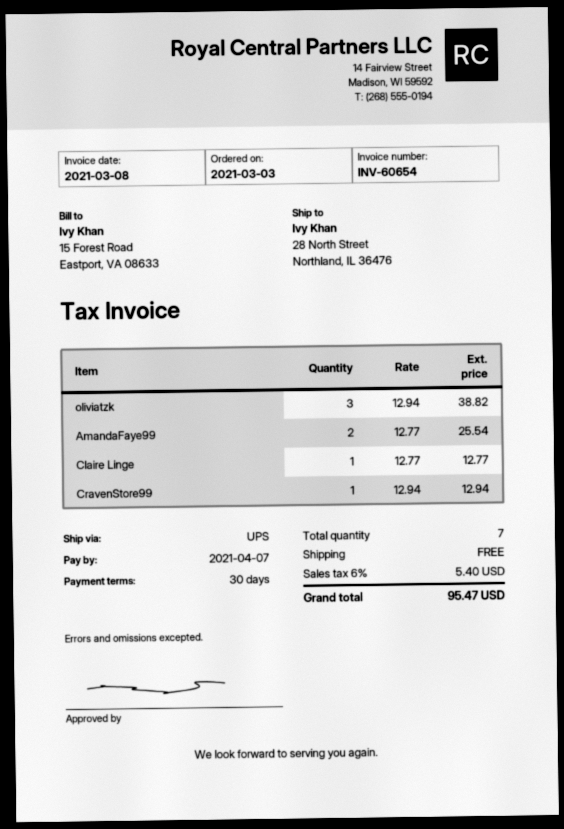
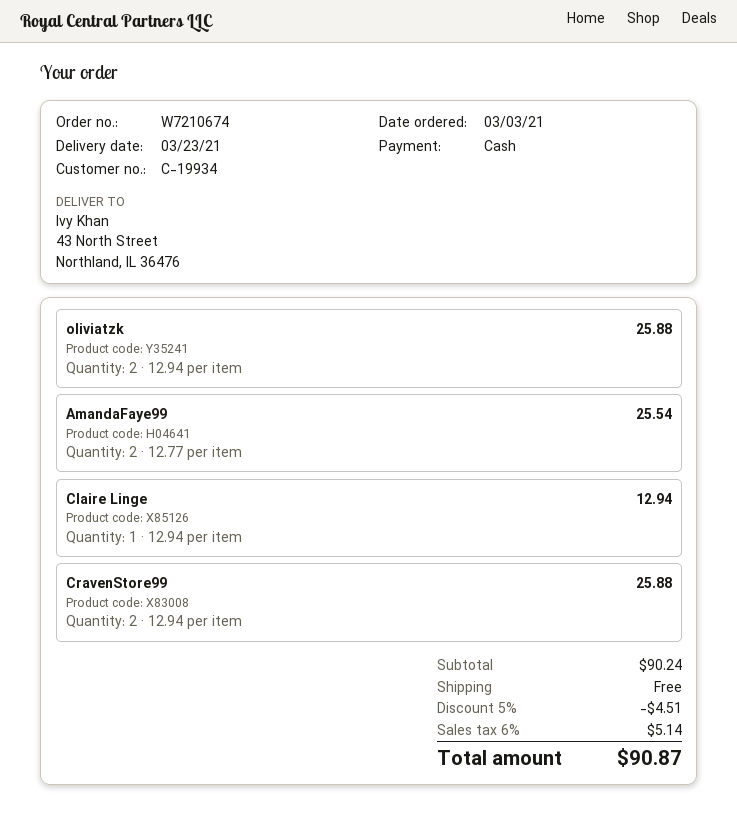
ship to: 28 North Street, Northland, IL 36476 -> 43 North Street, Northland, IL 36476
oliviatzk: 3 x 12.94 = 38.82 -> 2 x 12.94 = 25.88
Claire Linge: 1 x 12.77 = 12.77 -> 1 x 12.94 = 12.94
CravenStore99: 1 x 12.94 = 12.94 -> 2 x 12.94 = 25.88
discount: none -> 5% = 4.51
tax: 6% = 5.40 -> 6% = 5.14
total: 95.47 -> 90.87

